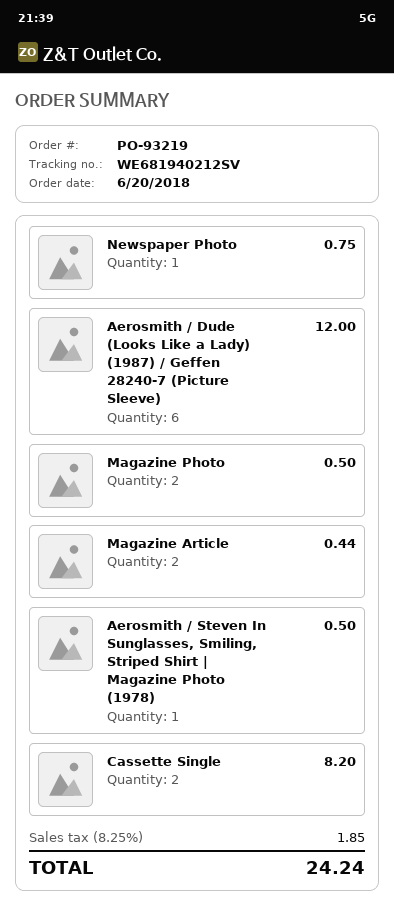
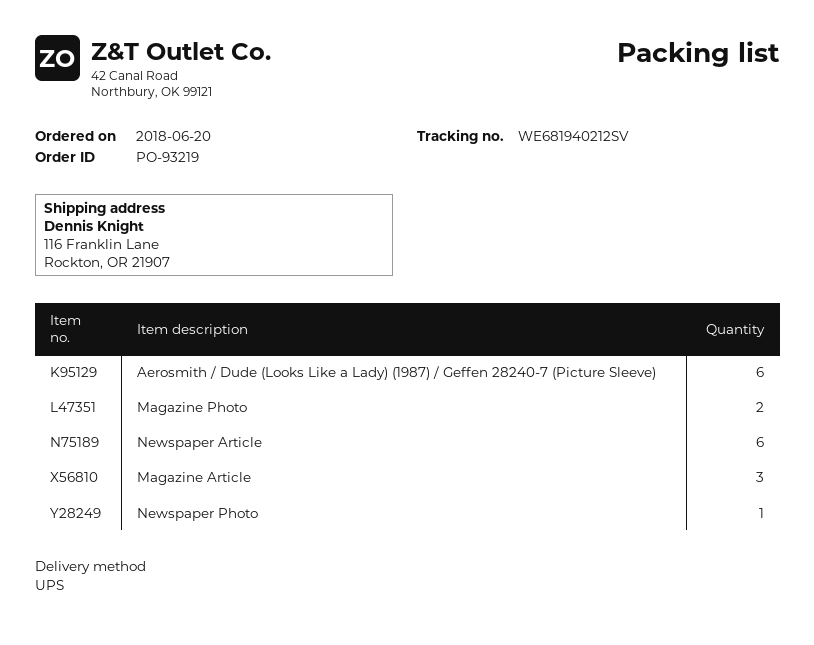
Magazine Article: 2 -> 3
Aerosmith / Steven In Sunglasses, Smiling, Striped Shirt | Magazine Photo (1978): 1 -> none
Cassette Single: 2 -> none
Newspaper Article: none -> 6

